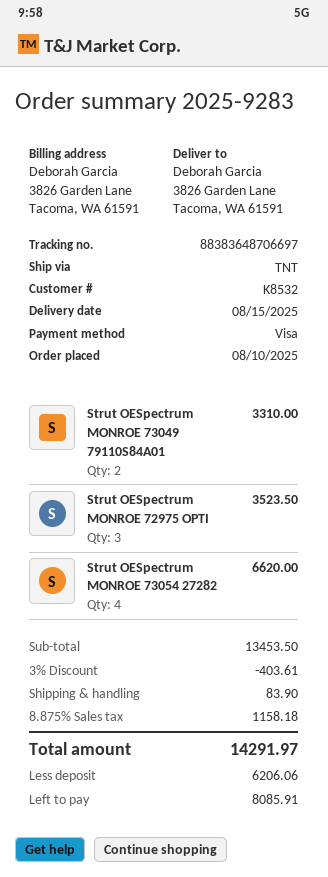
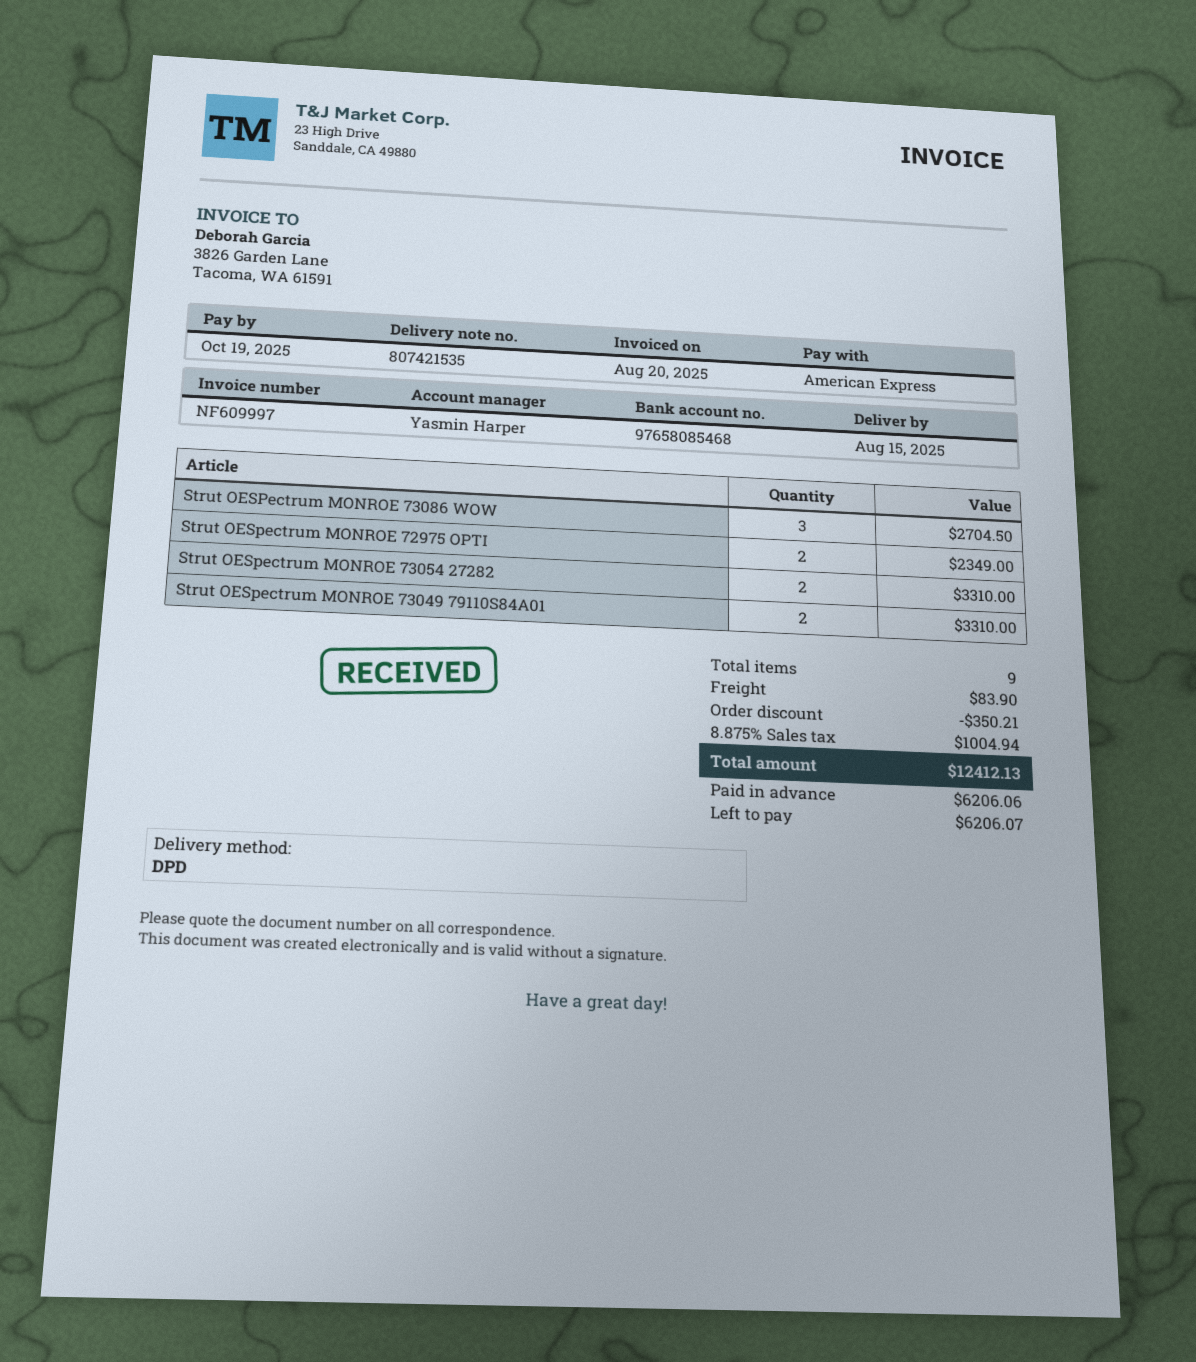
payment method: Visa -> American Express
shipping method: TNT -> DPD
Strut OESpectrum MONROE 72975 OPTI: 3 for 3523.50 -> 2 for 2349.00
Strut OESpectrum MONROE 73054 27282: 4 for 6620.00 -> 2 for 3310.00
Strut OESPectrum MONROE 73086 WOW: none -> 3 for 2704.50
discount: 403.61 -> 350.21
tax: 8.875% = 1158.18 -> 8.875% = 1004.94
total: 14291.97 -> 12412.13
balance: 8085.91 -> 6206.07

